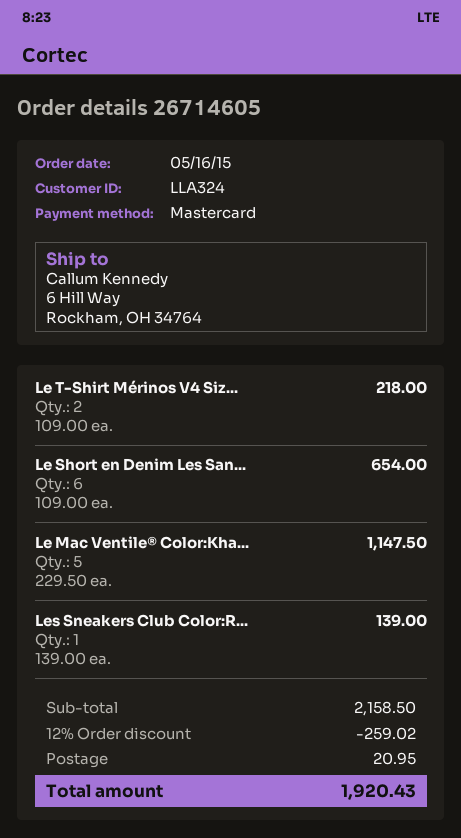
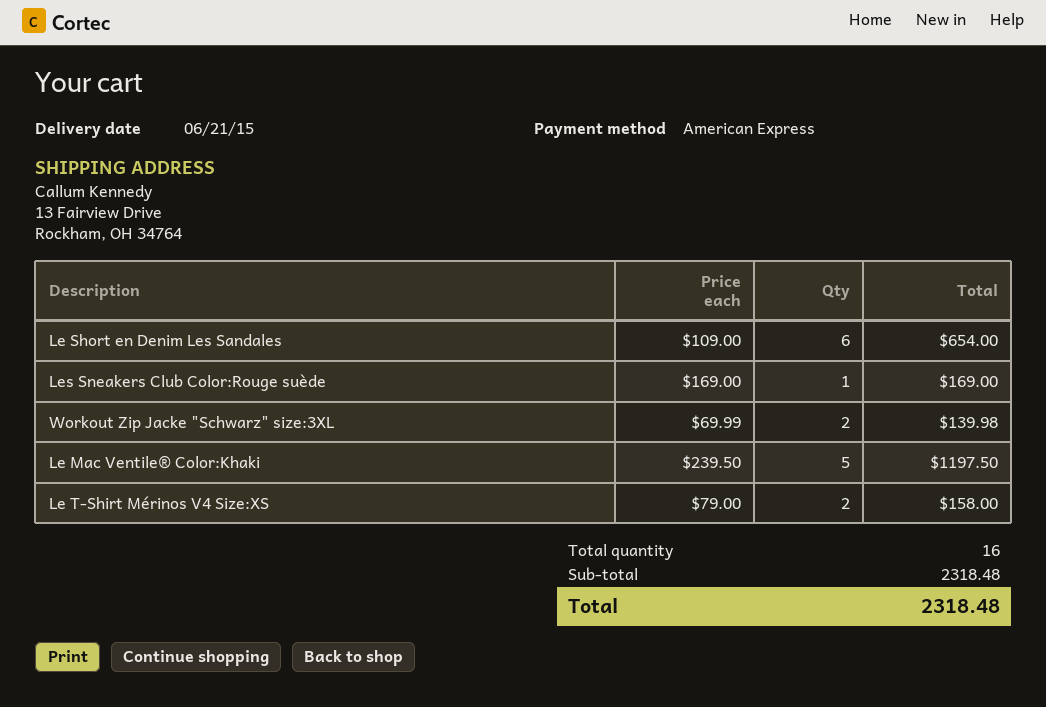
payment method: Mastercard -> American Express
ship to: 6 Hill Way, Rockham, OH 34764 -> 13 Fairview Drive, Rockham, OH 34764
Le T-Shirt Mérinos V4 Siz...: 2 x 109.00 = 218.00 -> 2 x 79.00 = 158.00
Le Mac Ventile® Color:Kha...: 5 x 229.50 = 1147.50 -> 5 x 239.50 = 1197.50
Les Sneakers Club Color:R...: 1 x 139.00 = 139.00 -> 1 x 169.00 = 169.00
Workout Zip Jacke "Schwarz" size:3XL: none -> 2 x 69.99 = 139.98
subtotal: 2158.50 -> 2318.48
discount: 12% = 259.02 -> none
shipping: 20.95 -> none
total: 1920.43 -> 2318.48

